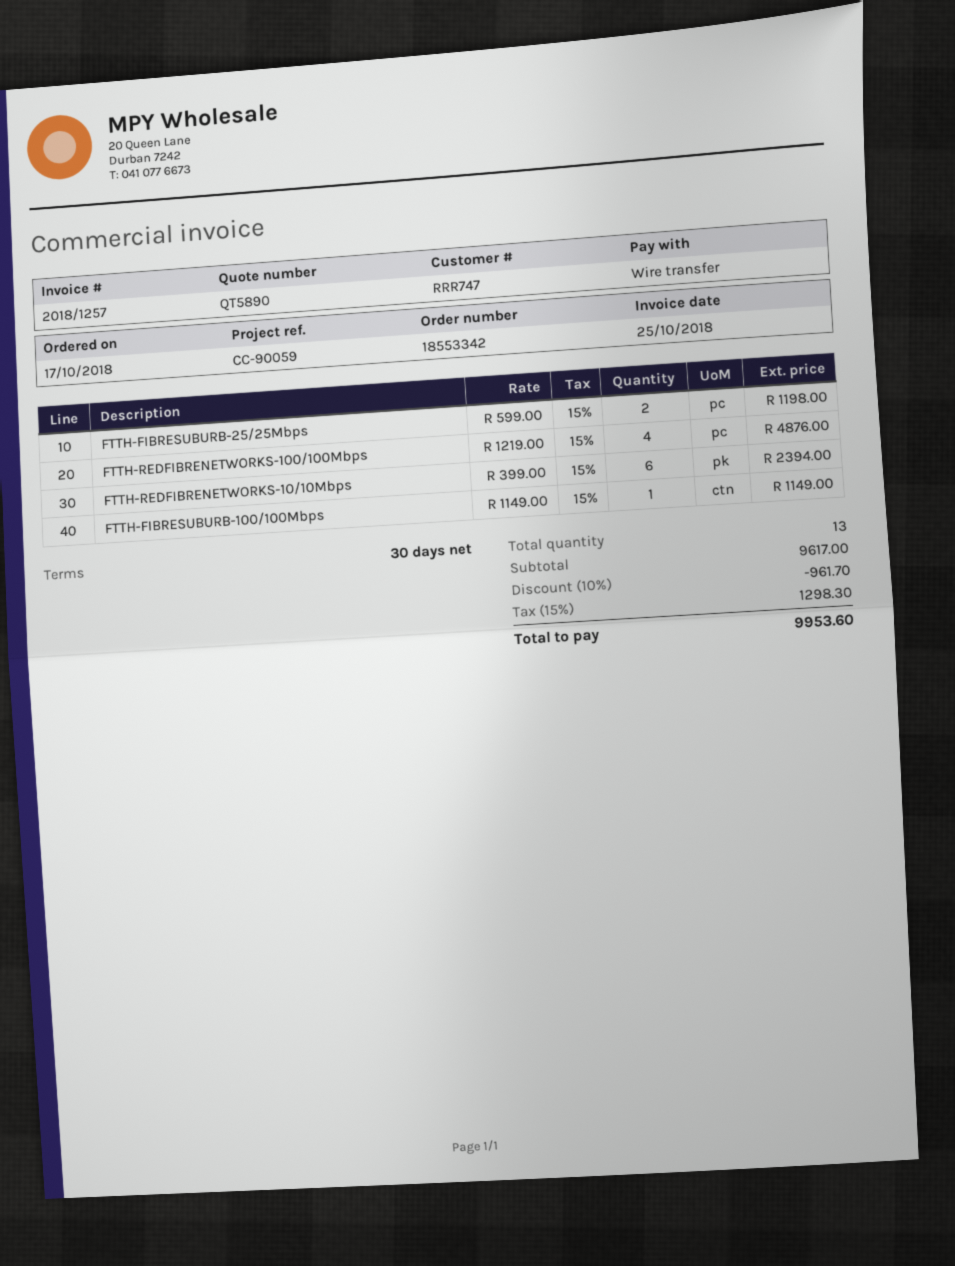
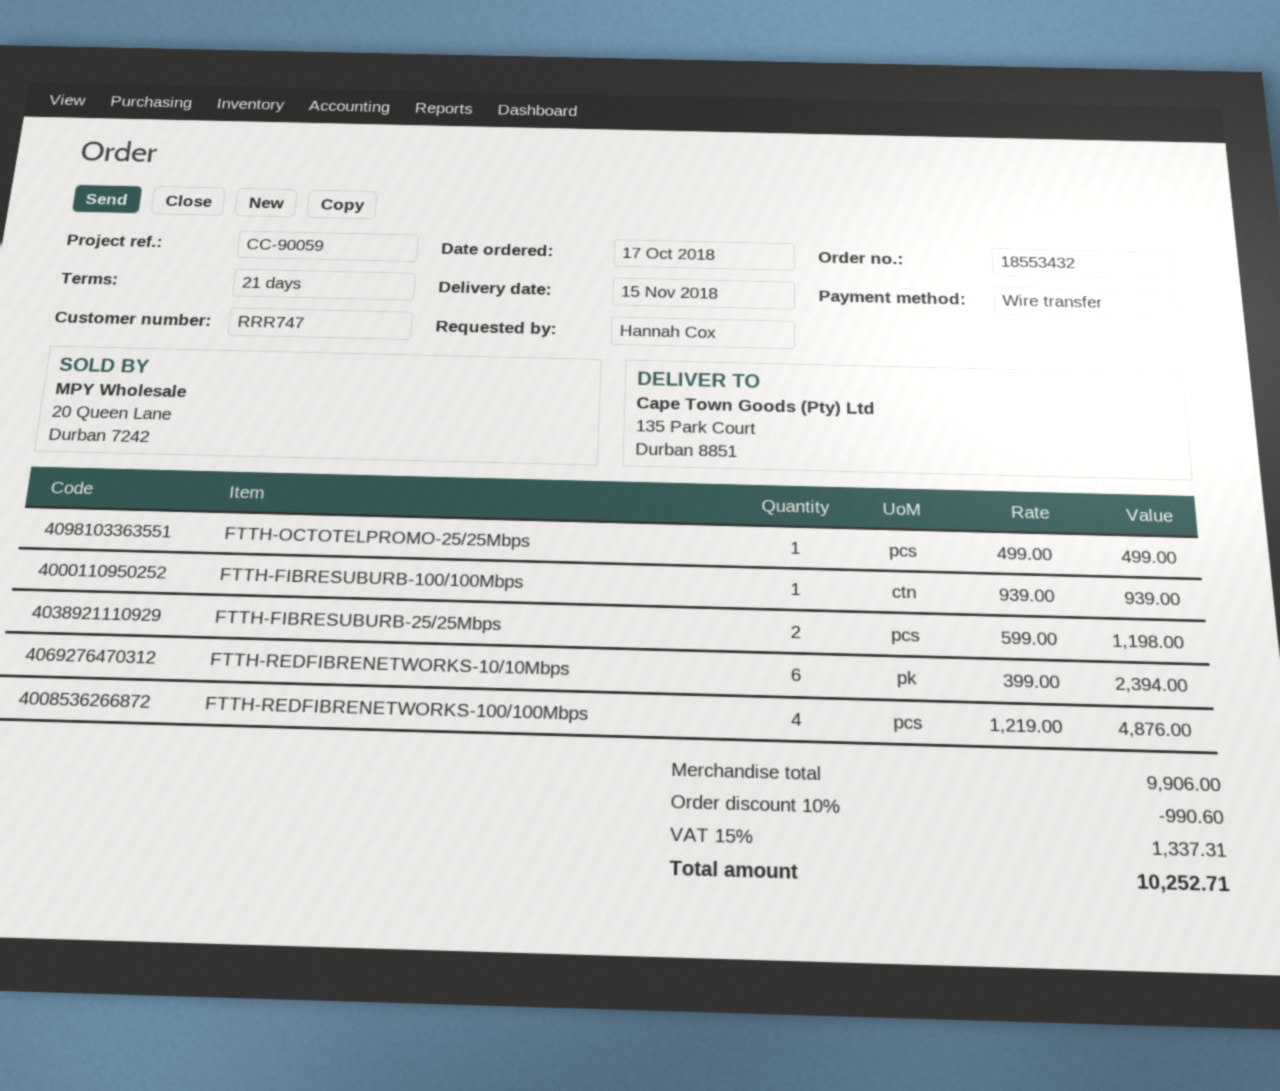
order number: 18553342 -> 18553432
payment terms: 30 days -> 21 days
FTTH-FIBRESUBURB-100/100Mbps: 1 x 1149.00 = 1149.00 -> 1 x 939.00 = 939.00
FTTH-OCTOTELPROMO-25/25Mbps: none -> 1 x 499.00 = 499.00
subtotal: 9617.00 -> 9906.00
discount: 10% = 961.70 -> 10% = 990.60
tax: 15% = 1298.30 -> 15% = 1337.31
total: 9953.60 -> 10252.71

